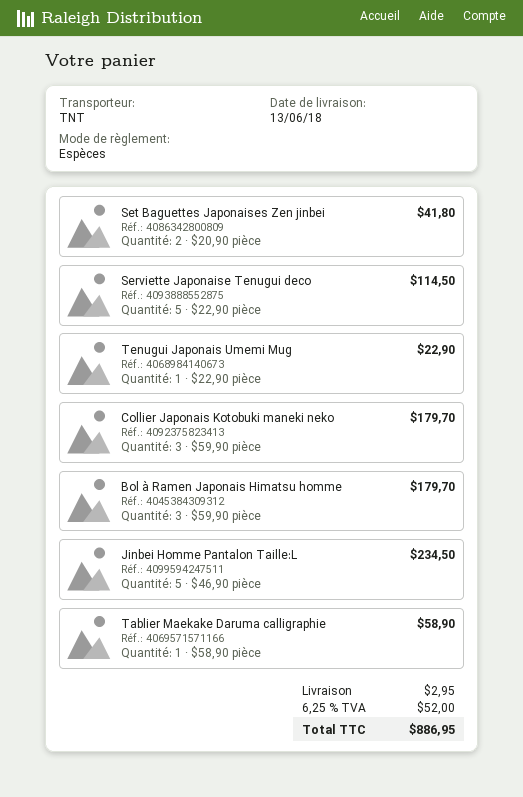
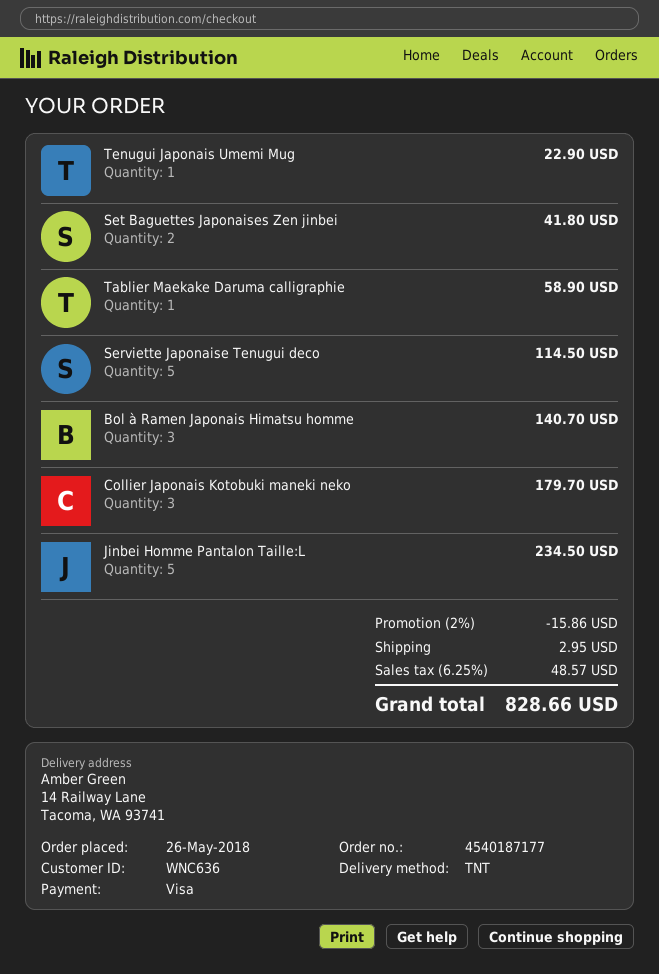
payment method: cash -> Visa
Bol à Ramen Japonais Himatsu homme: 3 for 179.70 -> 3 for 140.70
discount: none -> 2% = 15.86
tax: 6.25% = 52.00 -> 6.25% = 48.57
total: 886.95 -> 828.66

